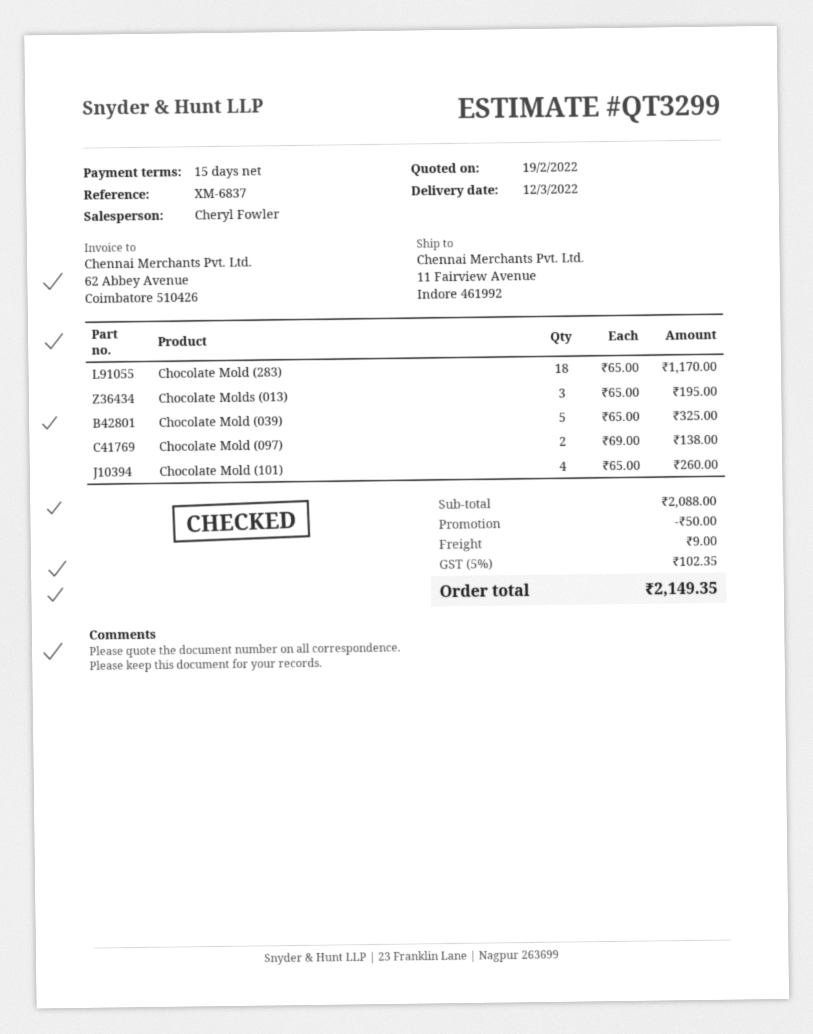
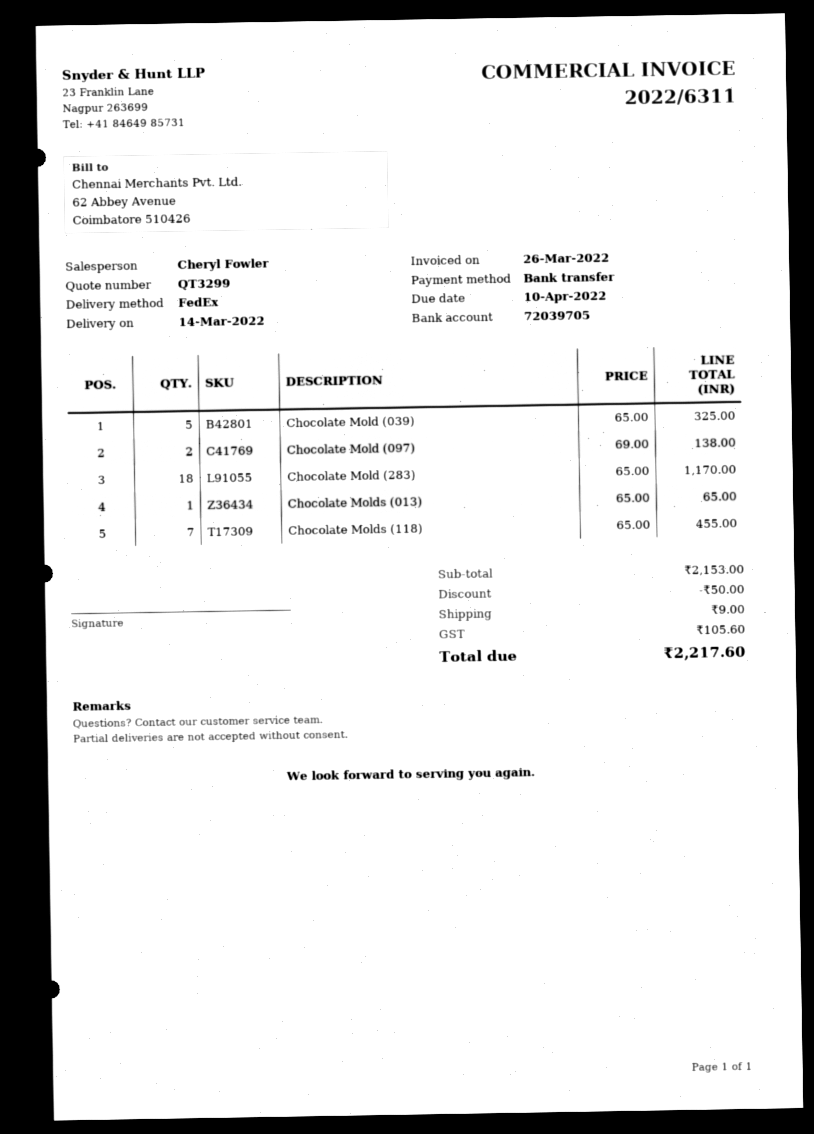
delivery date: 2022-03-12 -> 2022-03-14
Chocolate Molds (013): 3 x 65.00 = 195.00 -> 1 x 65.00 = 65.00
Chocolate Mold (101): 4 x 65.00 = 260.00 -> none
Chocolate Molds (118): none -> 7 x 65.00 = 455.00
subtotal: 2088.00 -> 2153.00
tax: 102.35 -> 105.60
total: 2149.35 -> 2217.60

